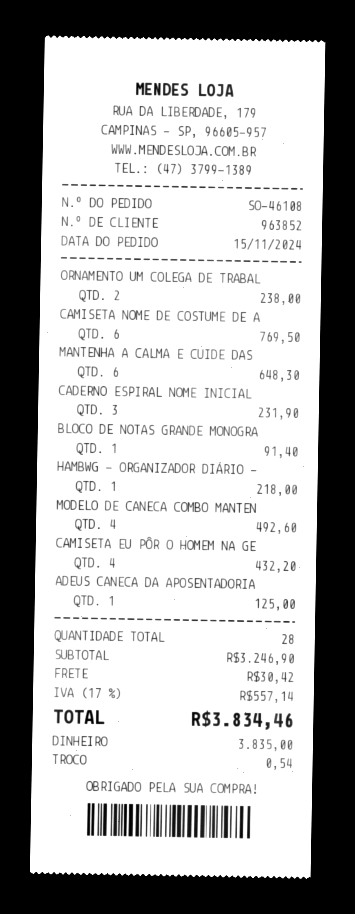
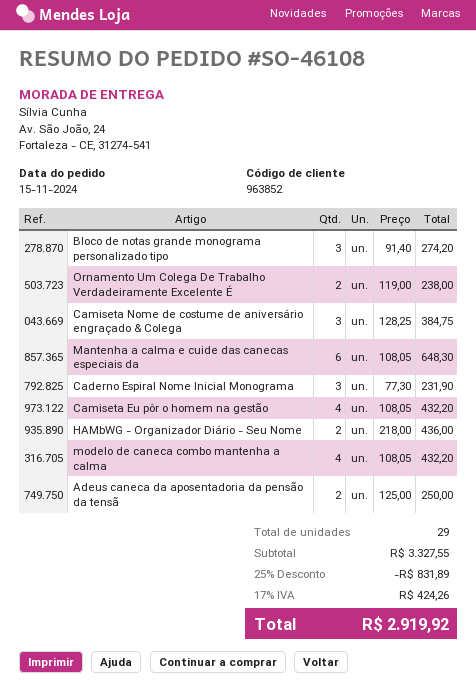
CAMISETA NOME DE COSTUME DE A: 6 for 769.50 -> 3 for 384.75
BLOCO DE NOTAS GRANDE MONOGRA: 1 for 91.40 -> 3 for 274.20
HAMBWG - ORGANIZADOR DIÁRIO -: 1 for 218.00 -> 2 for 436.00
MODELO DE CANECA COMBO MANTEN: 4 for 492.60 -> 4 for 432.20
ADEUS CANECA DA APOSENTADORIA: 1 for 125.00 -> 2 for 250.00
total quantity: 28 -> 29
subtotal: 3246.90 -> 3327.55
discount: none -> 25% = 831.89
shipping: 30.42 -> none
tax: 17% = 557.14 -> 17% = 424.26
total: 3834.46 -> 2919.92

